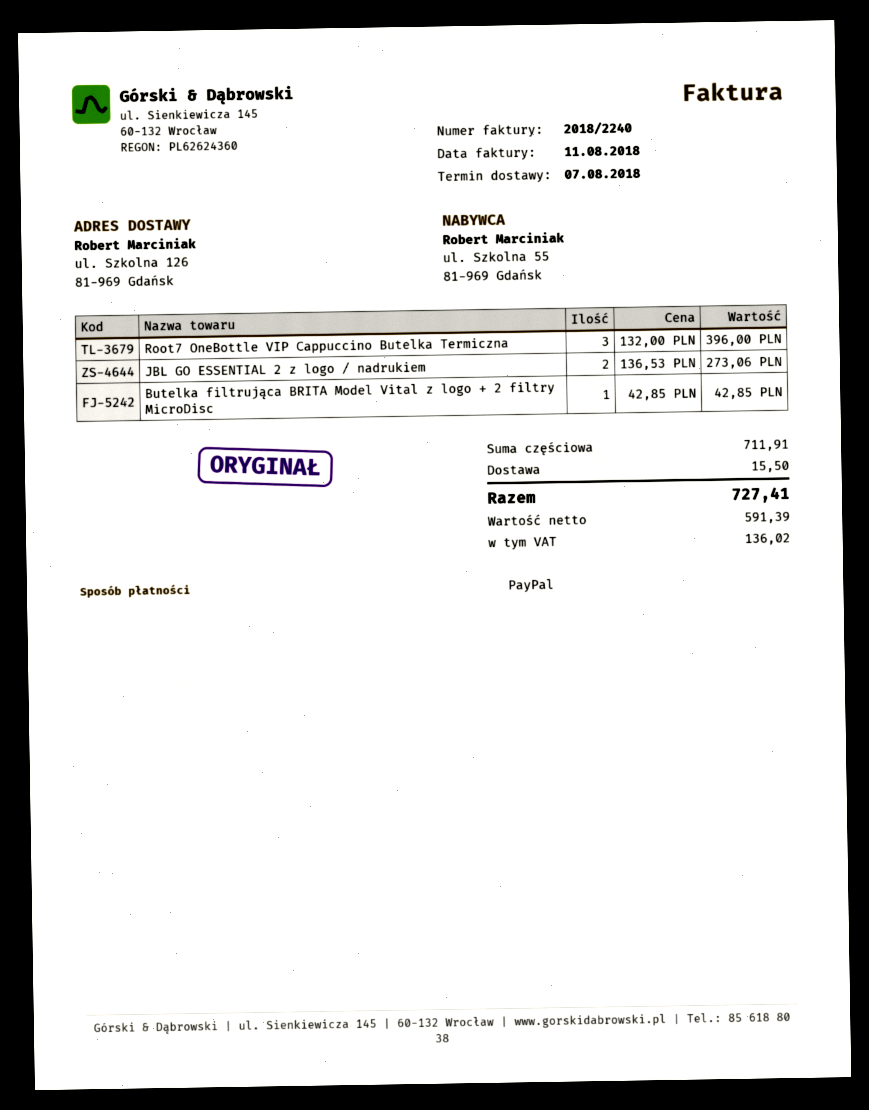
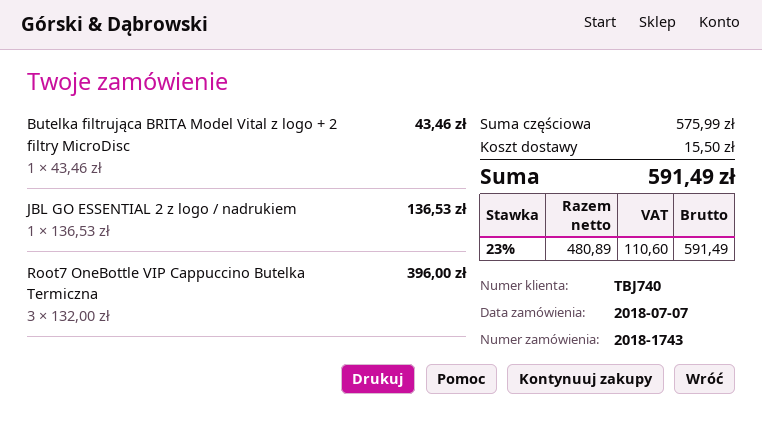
JBL GO ESSENTIAL 2 z logo / nadrukiem: 2 x 136.53 = 273.06 -> 1 x 136.53 = 136.53
Butelka filtrująca BRITA Model Vital z logo + 2 filtry MicroDisc: 1 x 42.85 = 42.85 -> 1 x 43.46 = 43.46
subtotal: 711.91 -> 575.99
net: 591.39 -> 480.89
tax: 136.02 -> 110.60
total: 727.41 -> 591.49

